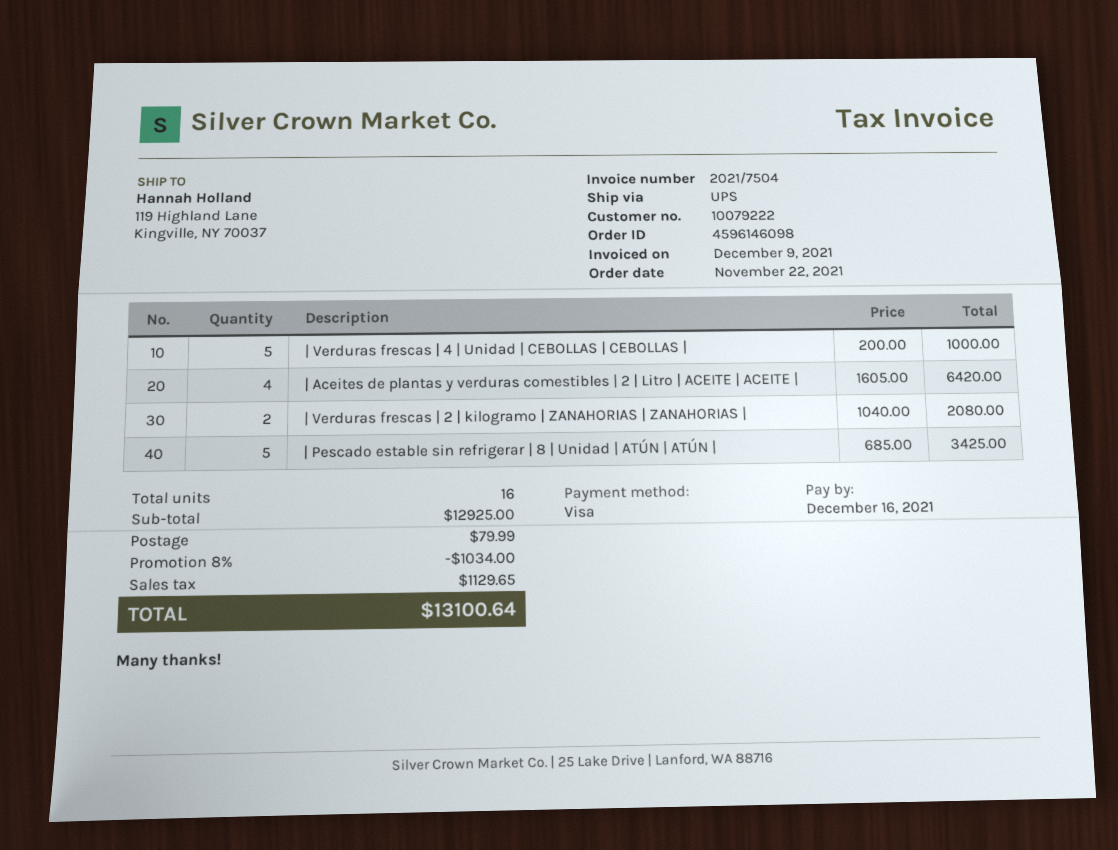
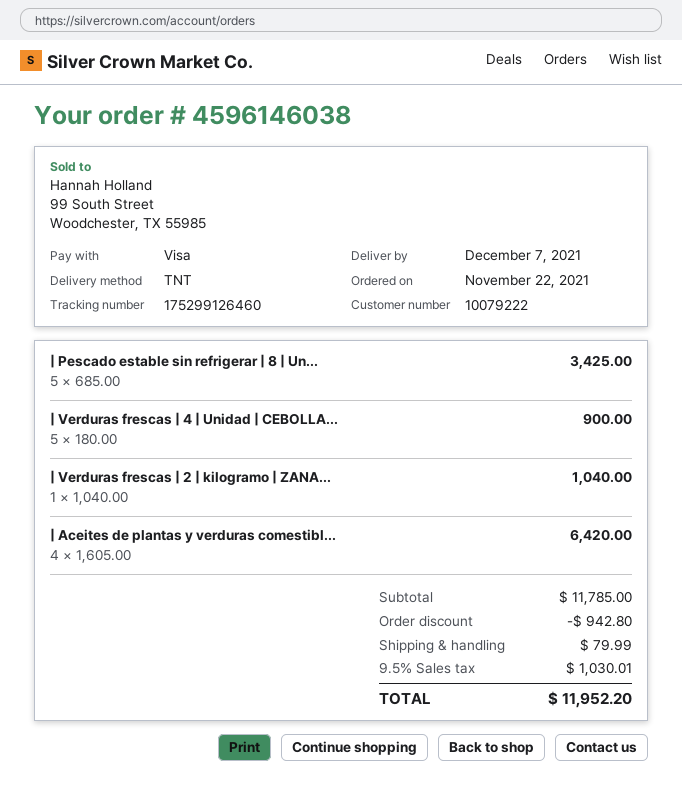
order number: 4596146098 -> 4596146038
shipping method: UPS -> TNT
| Verduras frescas | 4 | Unidad | CEBOLLAS | CEBOLLAS |: 5 x 200.00 = 1000.00 -> 5 x 180.00 = 900.00
| Verduras frescas | 2 | kilogramo | ZANAHORIAS | ZANAHORIAS |: 2 x 1040.00 = 2080.00 -> 1 x 1040.00 = 1040.00
subtotal: 12925.00 -> 11785.00
discount: 1034.00 -> 942.80
tax: 1129.65 -> 1030.01
total: 13100.64 -> 11952.20

